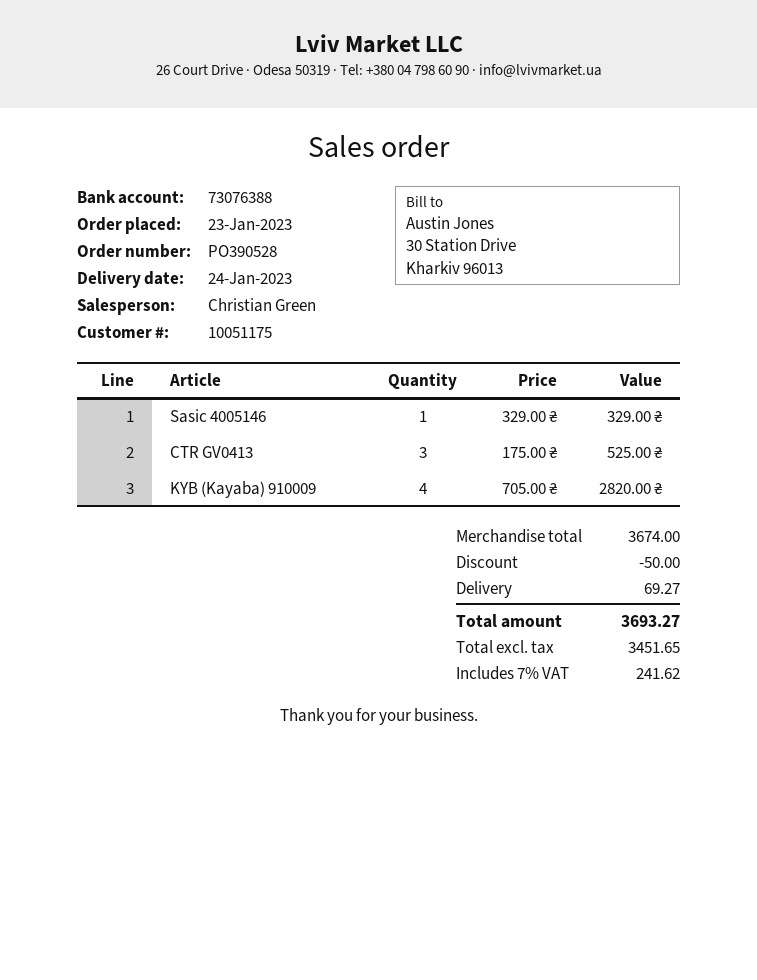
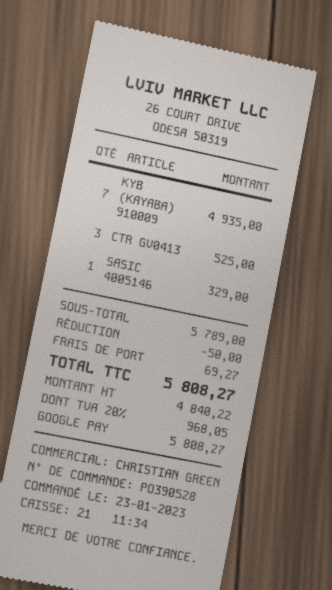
KYB (Kayaba) 910009: 4 for 2820.00 -> 7 for 4935.00
subtotal: 3674.00 -> 5789.00
net: 3451.65 -> 4840.22
tax: 7% = 241.62 -> 20% = 968.05
total: 3693.27 -> 5808.27

